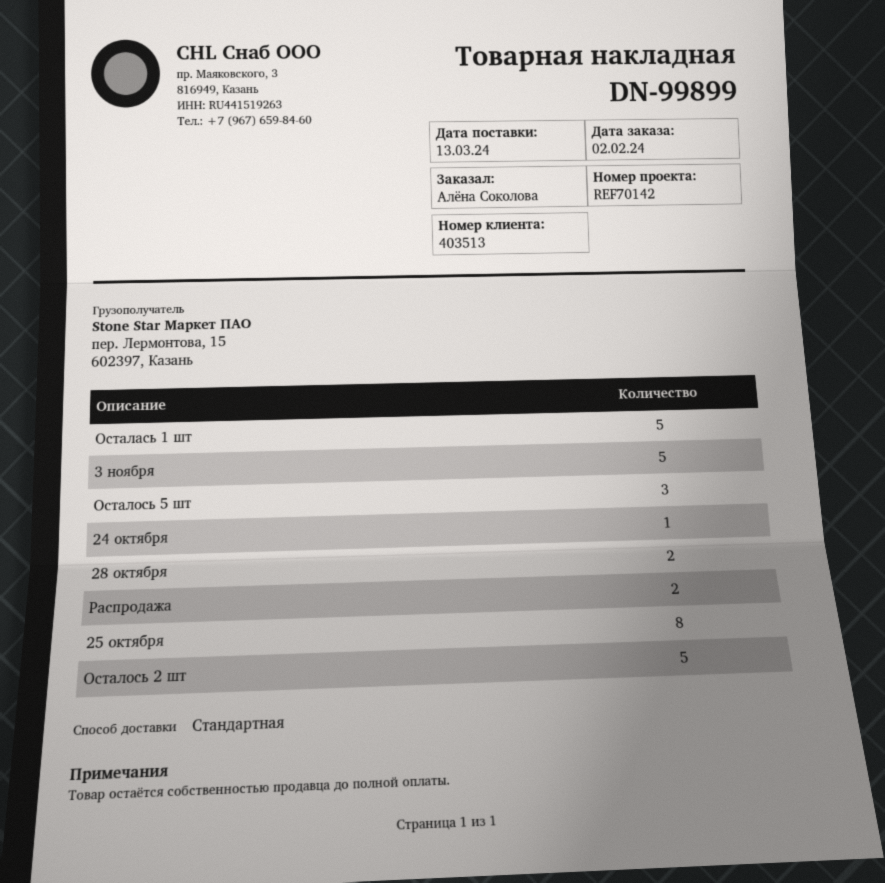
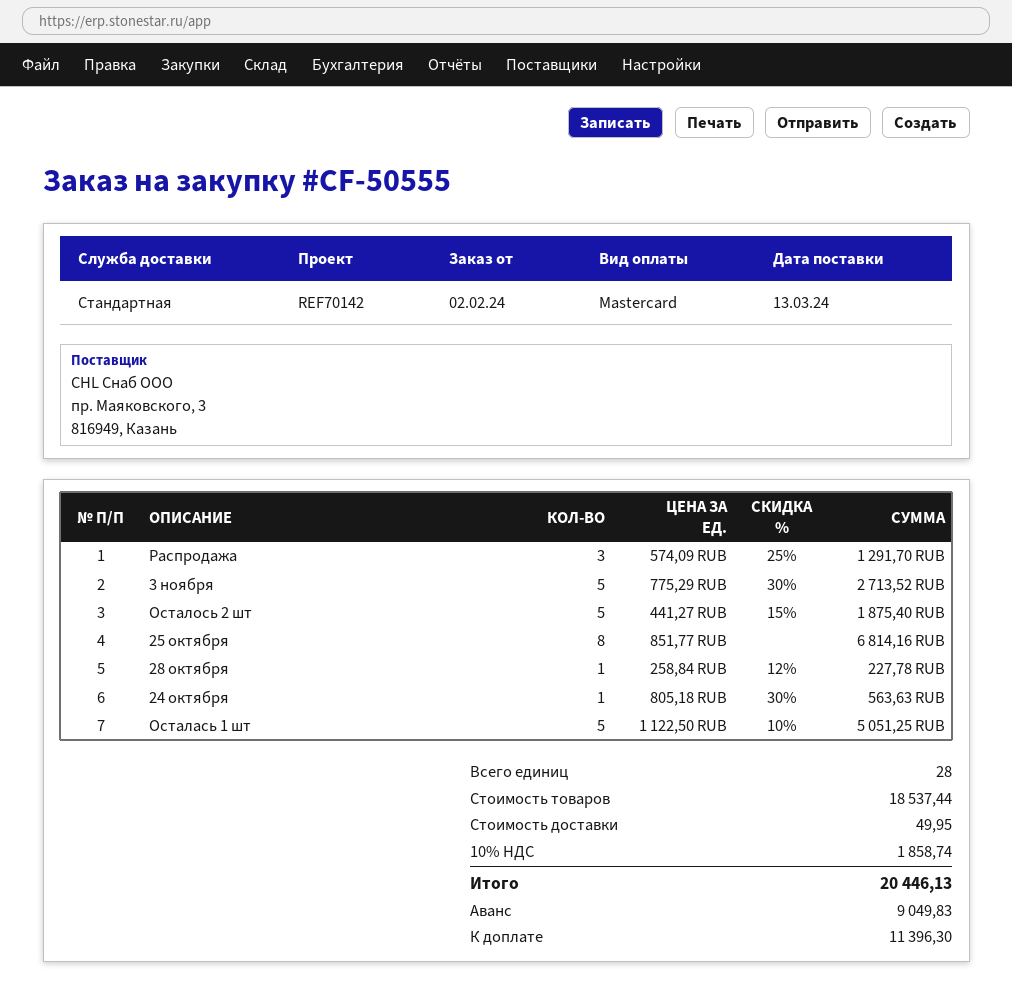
Осталось 5 шт: 3 -> none
28 октября: 2 -> 1
Распродажа: 2 -> 3

